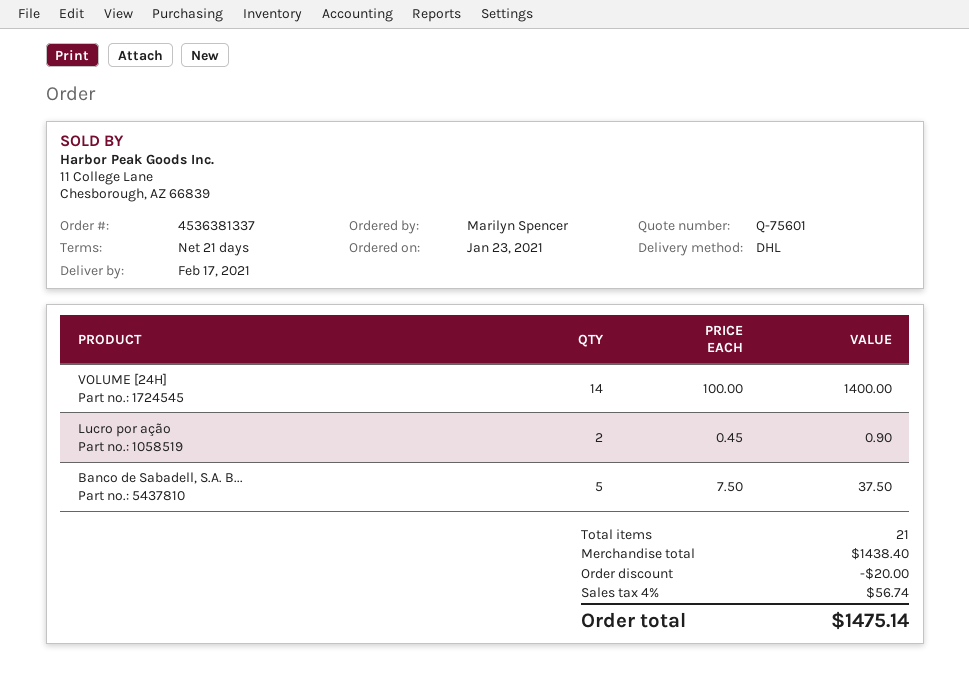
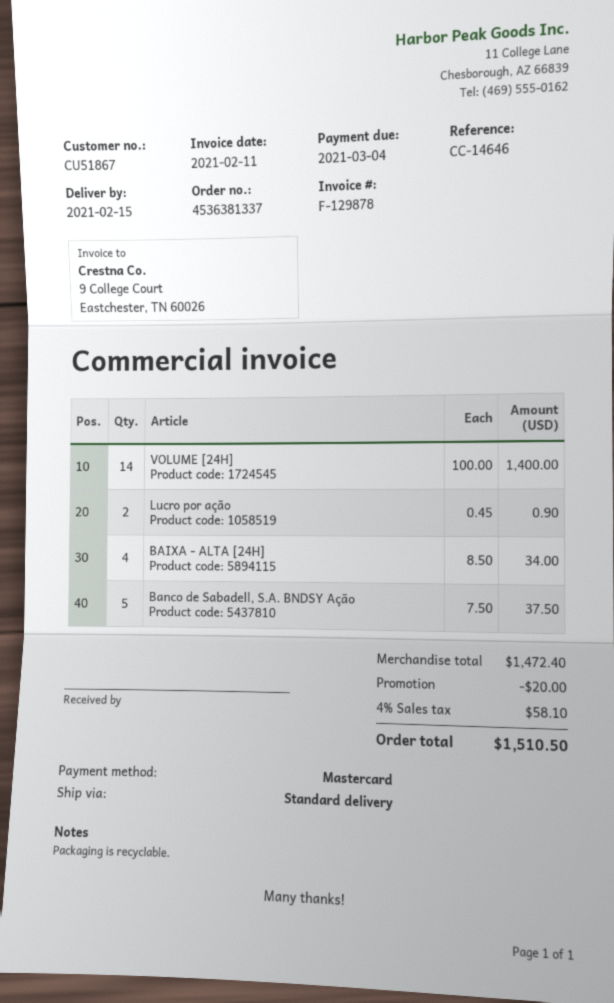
delivery date: 2021-02-17 -> 2021-02-15
shipping method: DHL -> standard
BAIXA - ALTA [24H]: none -> 4 x 8.50 = 34.00
subtotal: 1438.40 -> 1472.40
tax: 4% = 56.74 -> 4% = 58.10
total: 1475.14 -> 1510.50

